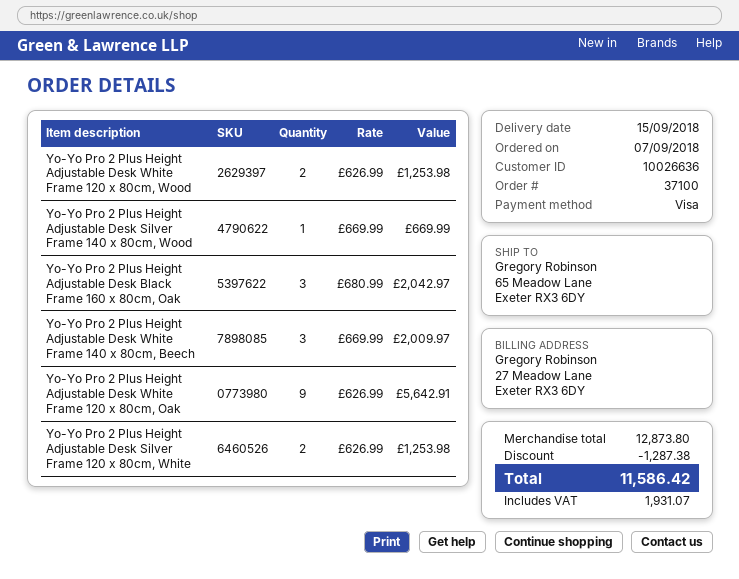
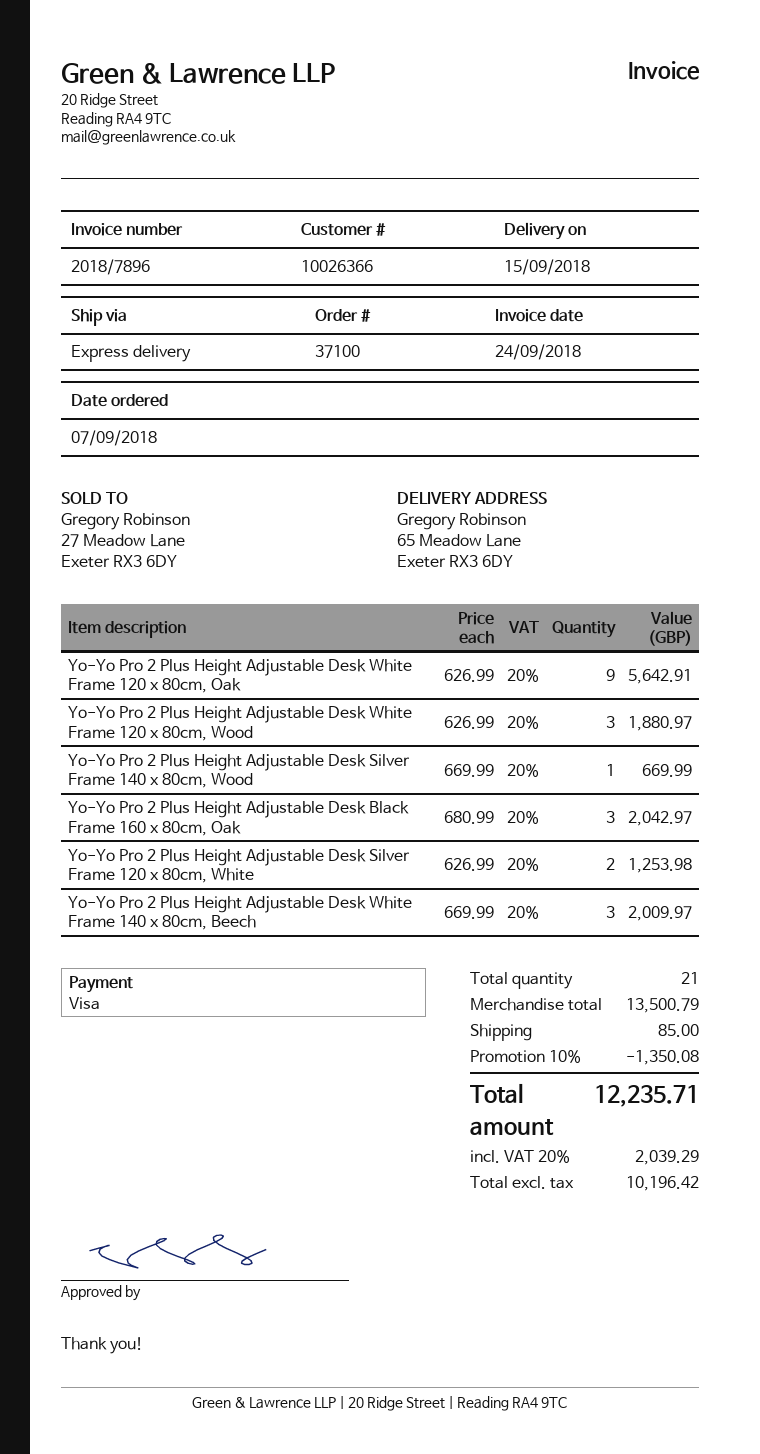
customer number: 10026636 -> 10026366
Yo-Yo Pro 2 Plus Height Adjustable Desk White Frame 120 x 80cm, Wood: 2 x 626.99 = 1253.98 -> 3 x 626.99 = 1880.97
subtotal: 12873.80 -> 13500.79
discount: 1287.38 -> 1350.08
shipping: none -> 85.00
tax: 1931.07 -> 2039.29
total: 11586.42 -> 12235.71

